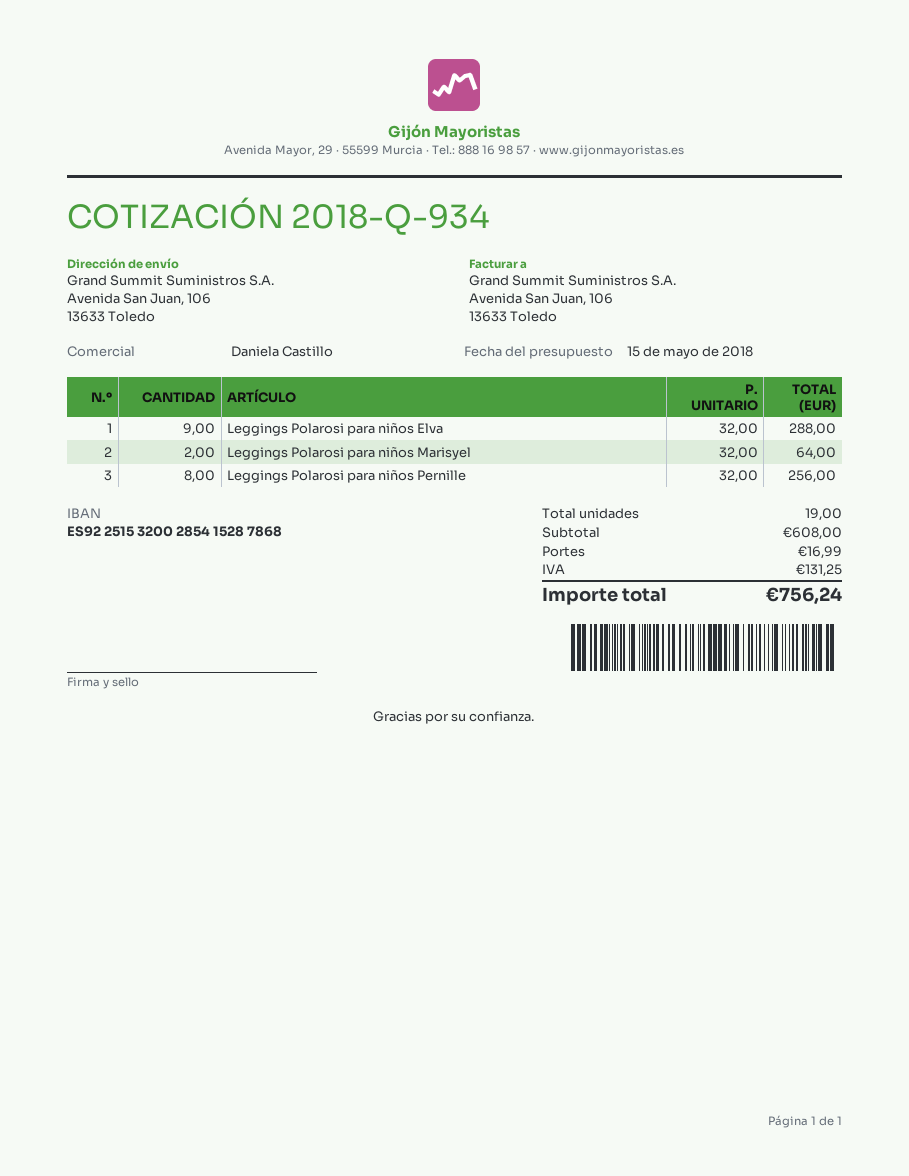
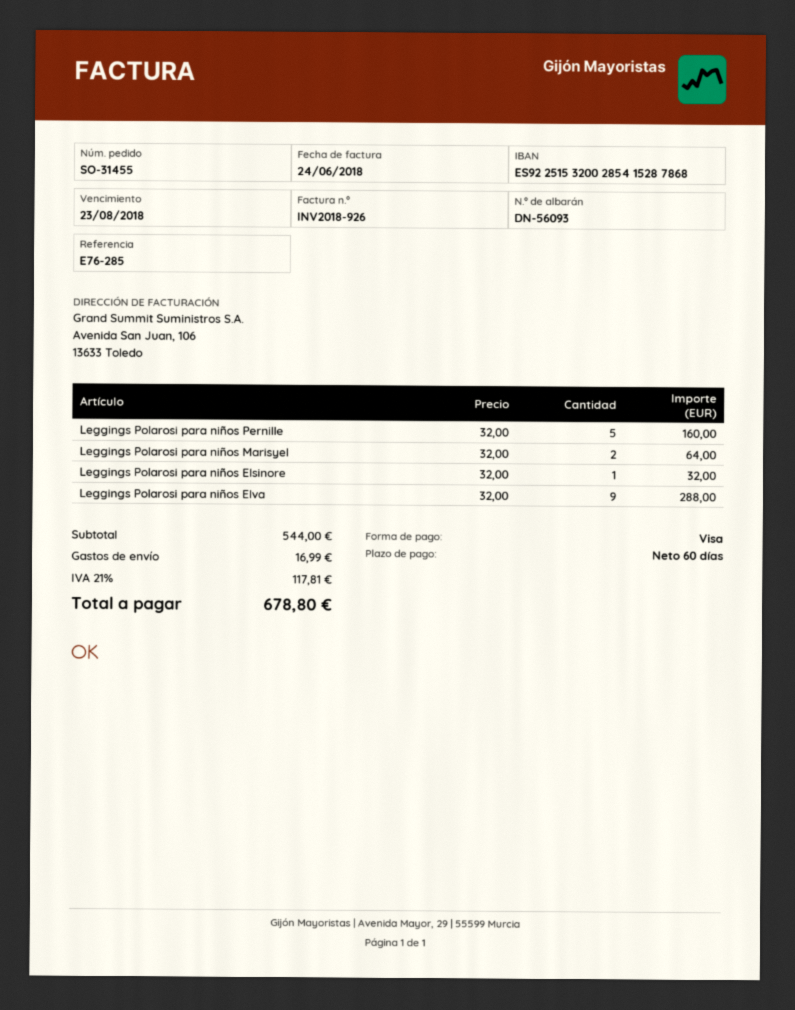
Leggings Polarosi para niños Pernille: 8 x 32.00 = 256.00 -> 5 x 32.00 = 160.00
Leggings Polarosi para niños Elsinore: none -> 1 x 32.00 = 32.00
subtotal: 608.00 -> 544.00
tax: 131.25 -> 117.81
total: 756.24 -> 678.80

